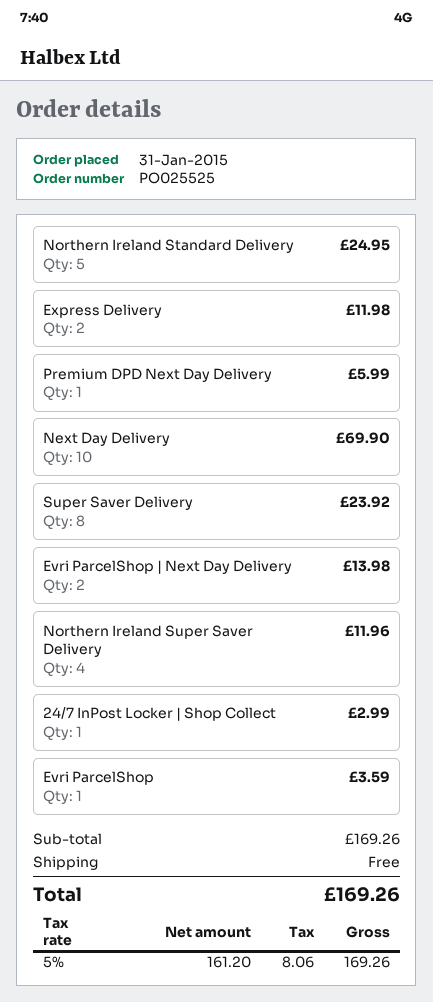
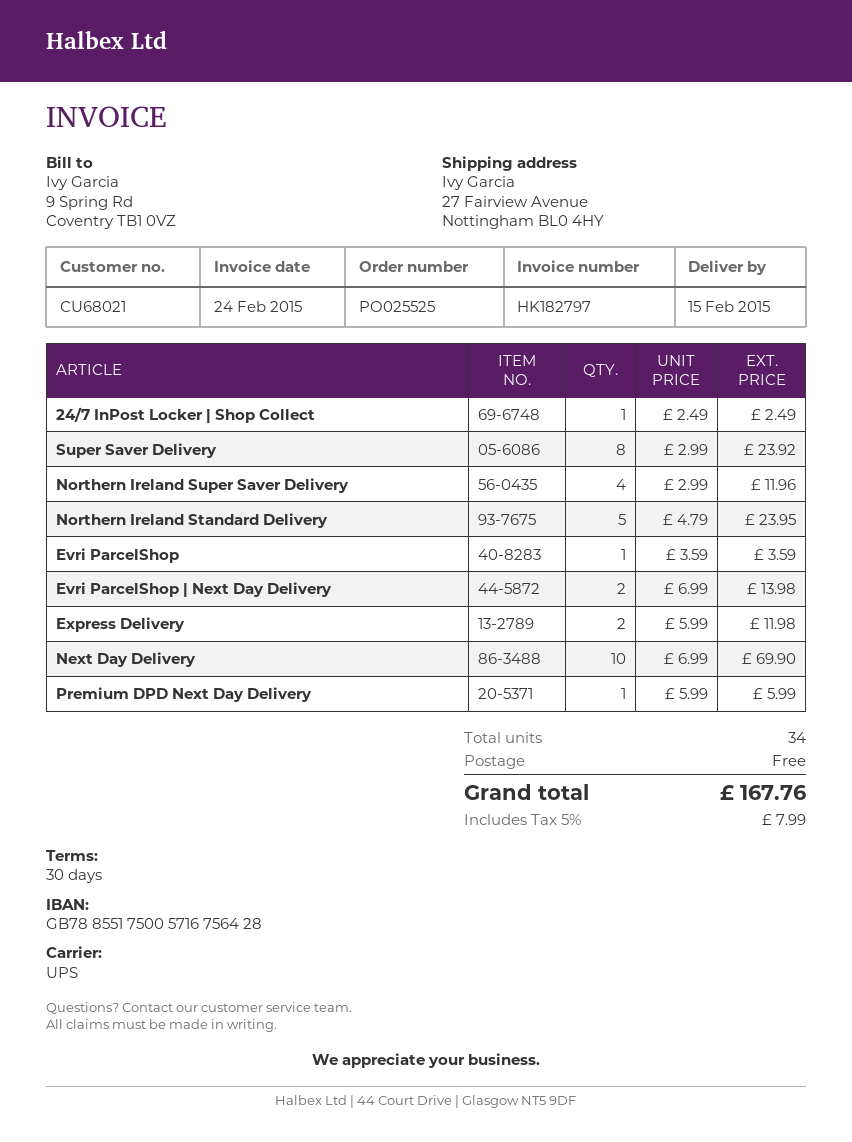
Northern Ireland Standard Delivery: 5 for 24.95 -> 5 for 23.95
24/7 InPost Locker | Shop Collect: 1 for 2.99 -> 1 for 2.49
tax: 5% = 8.06 -> 5% = 7.99
total: 169.26 -> 167.76

